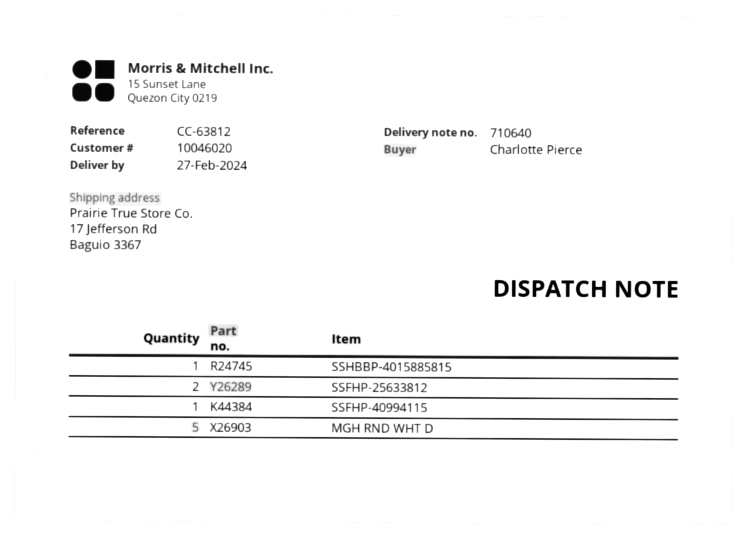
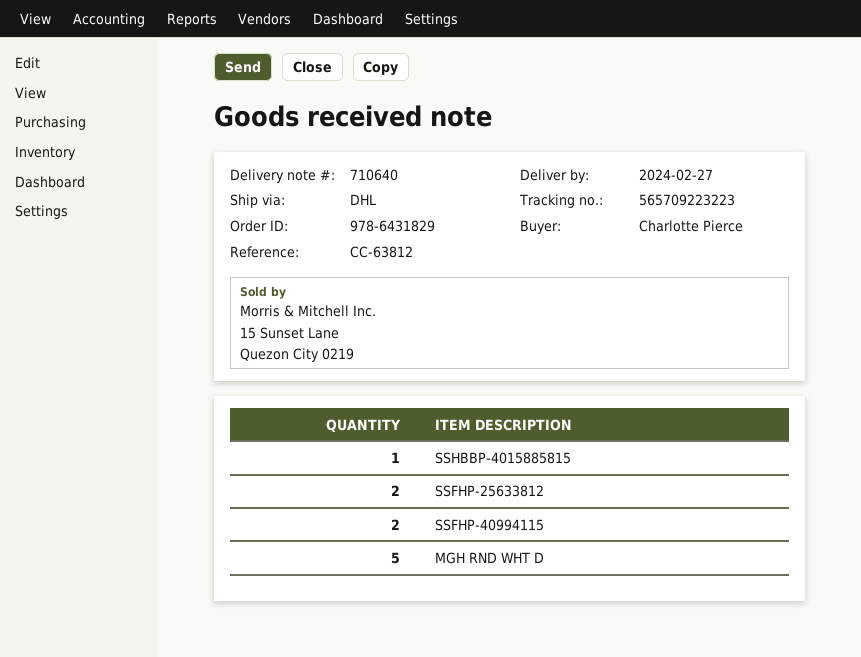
SSFHP-40994115: 1 -> 2

